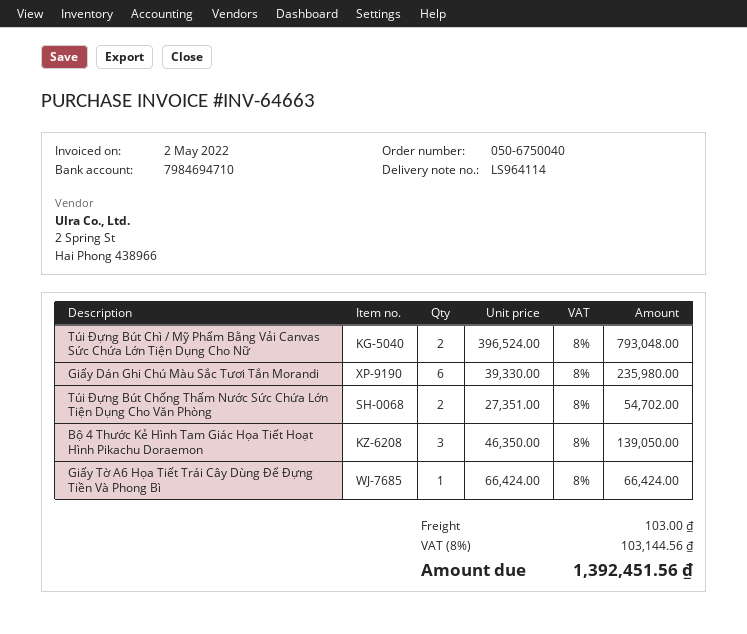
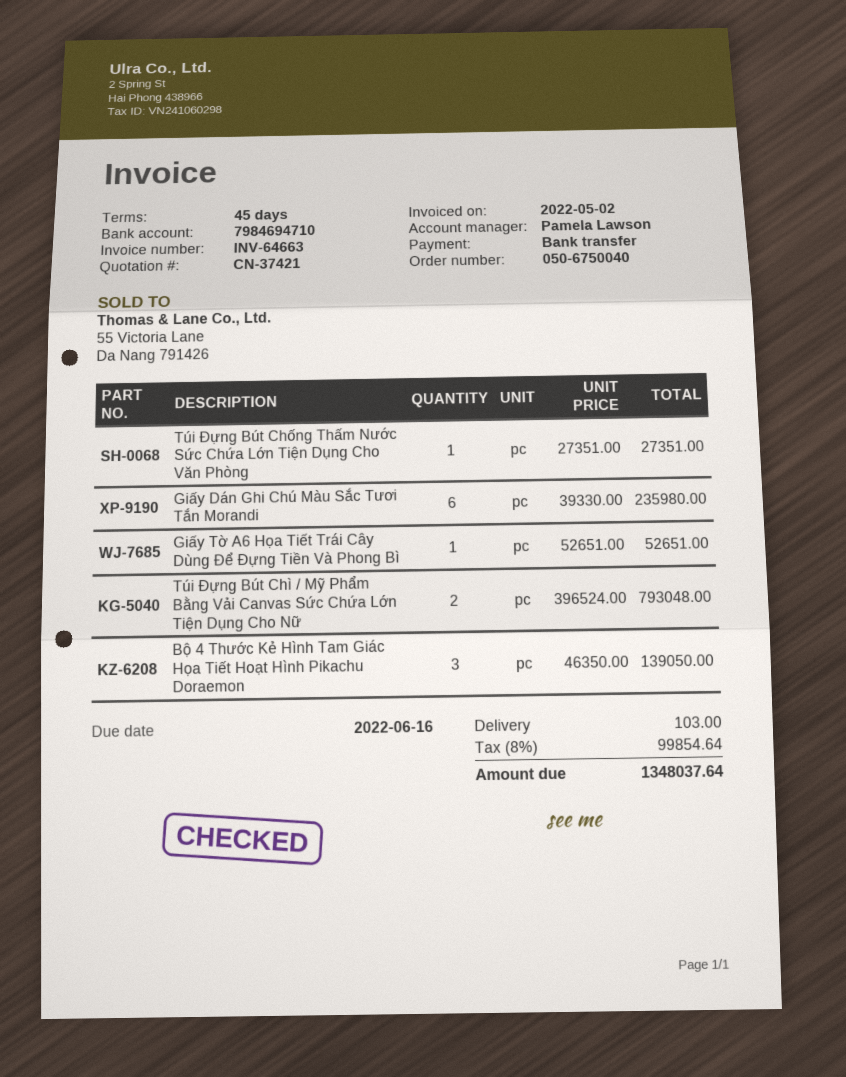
Túi Đựng Bút Chống Thấm Nước Sức Chứa Lớn Tiện Dụng Cho Văn Phòng: 2 x 27351.00 = 54702.00 -> 1 x 27351.00 = 27351.00
Giấy Tờ A6 Họa Tiết Trái Cây Dùng Để Đựng Tiền Và Phong Bì: 1 x 66424.00 = 66424.00 -> 1 x 52651.00 = 52651.00
tax: 8% = 103144.56 -> 8% = 99854.64
total: 1392451.56 -> 1348037.64

